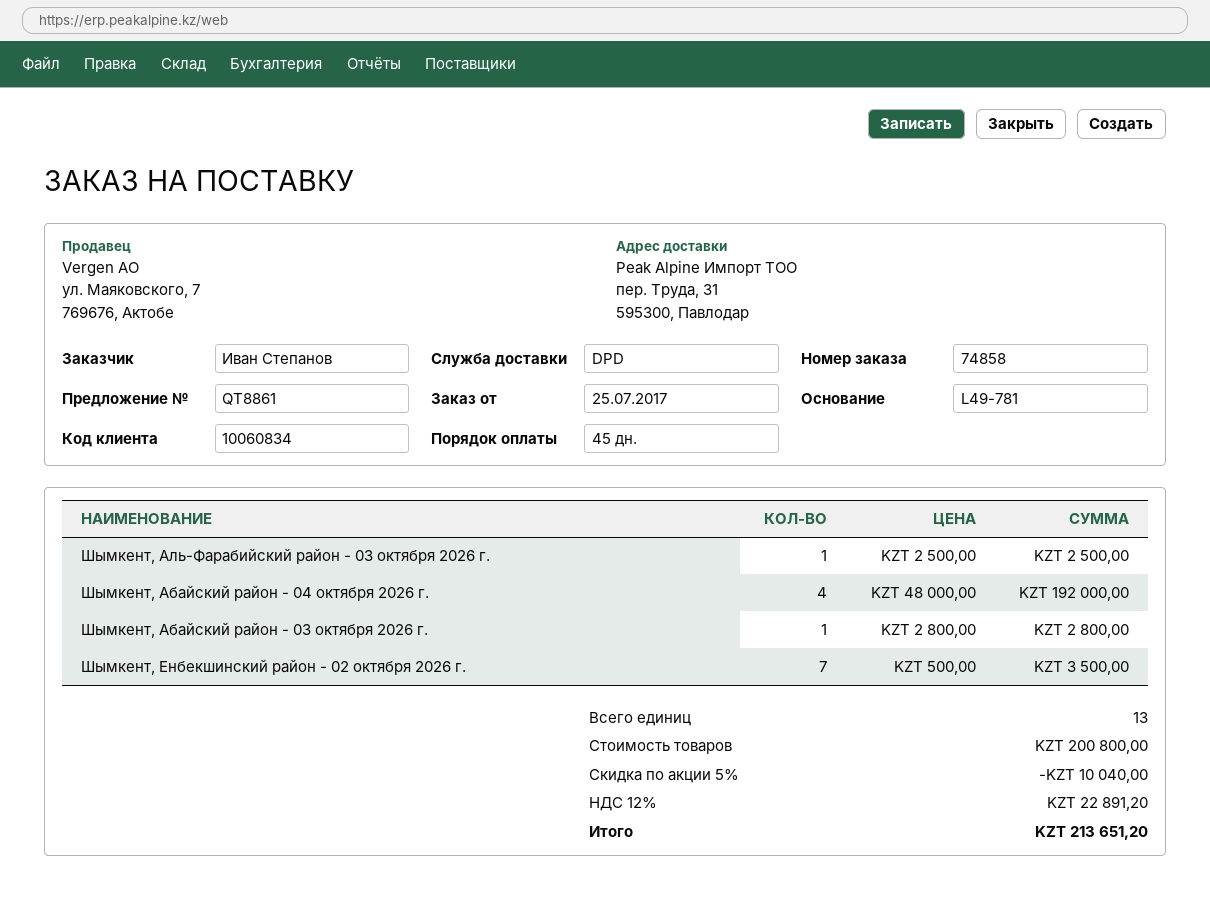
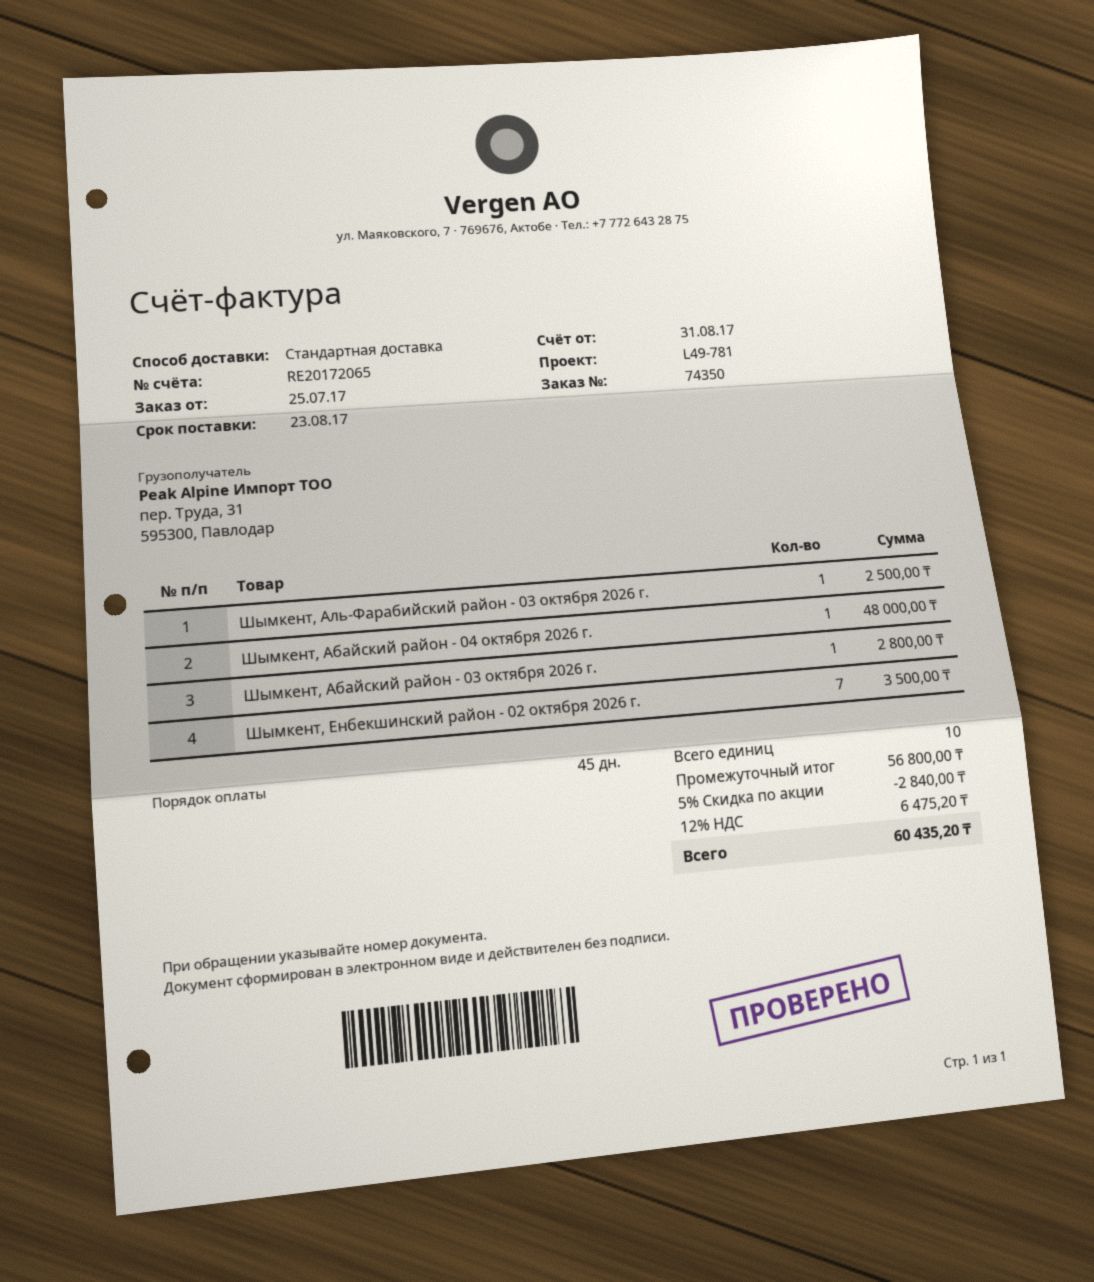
order number: 74858 -> 74350
shipping method: DPD -> standard
Шымкент, Абайский район - 04 октября 2026 г.: 4 for 192000.00 -> 1 for 48000.00
total quantity: 13 -> 10
subtotal: 200800.00 -> 56800.00
discount: 5% = 10040.00 -> 5% = 2840.00
tax: 12% = 22891.20 -> 12% = 6475.20
total: 213651.20 -> 60435.20

